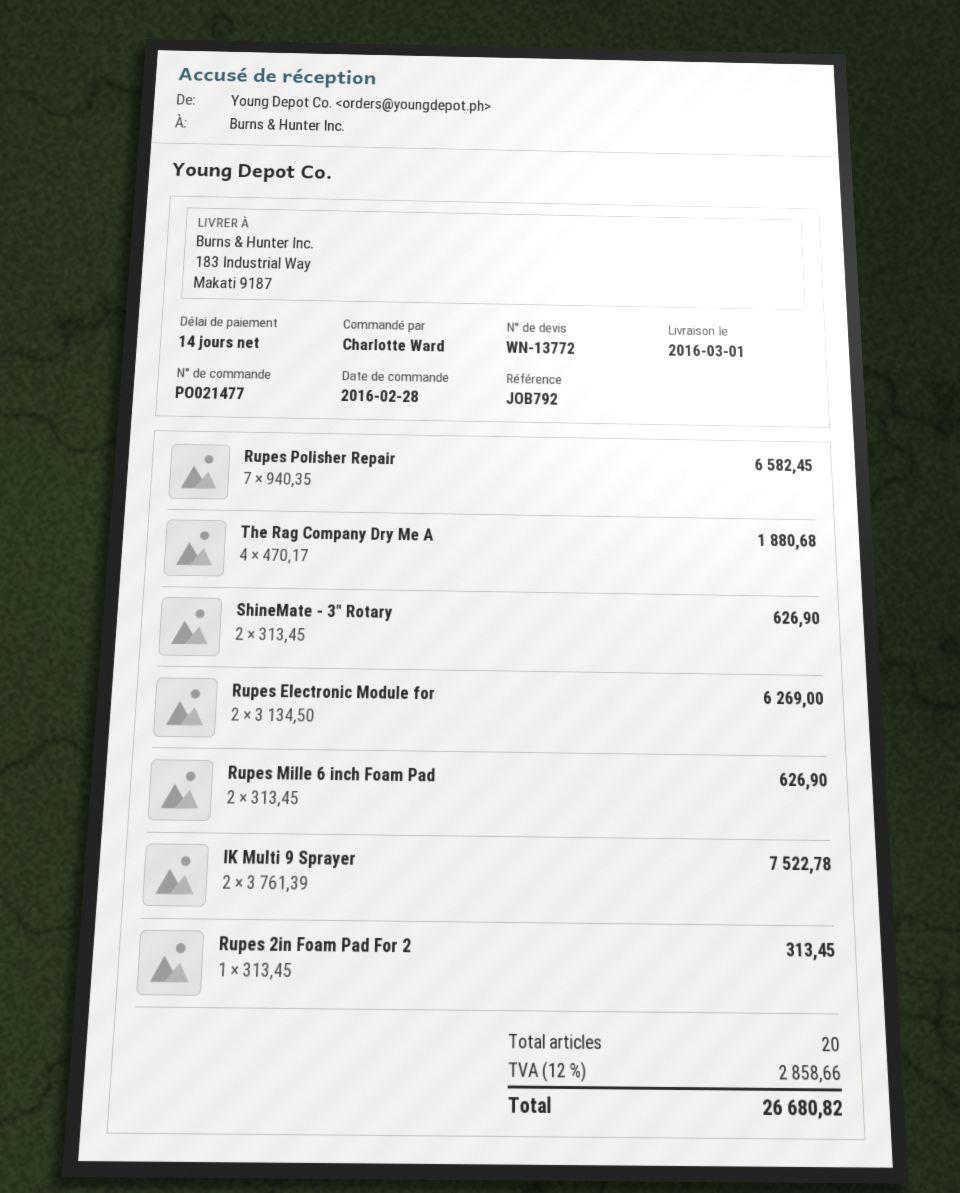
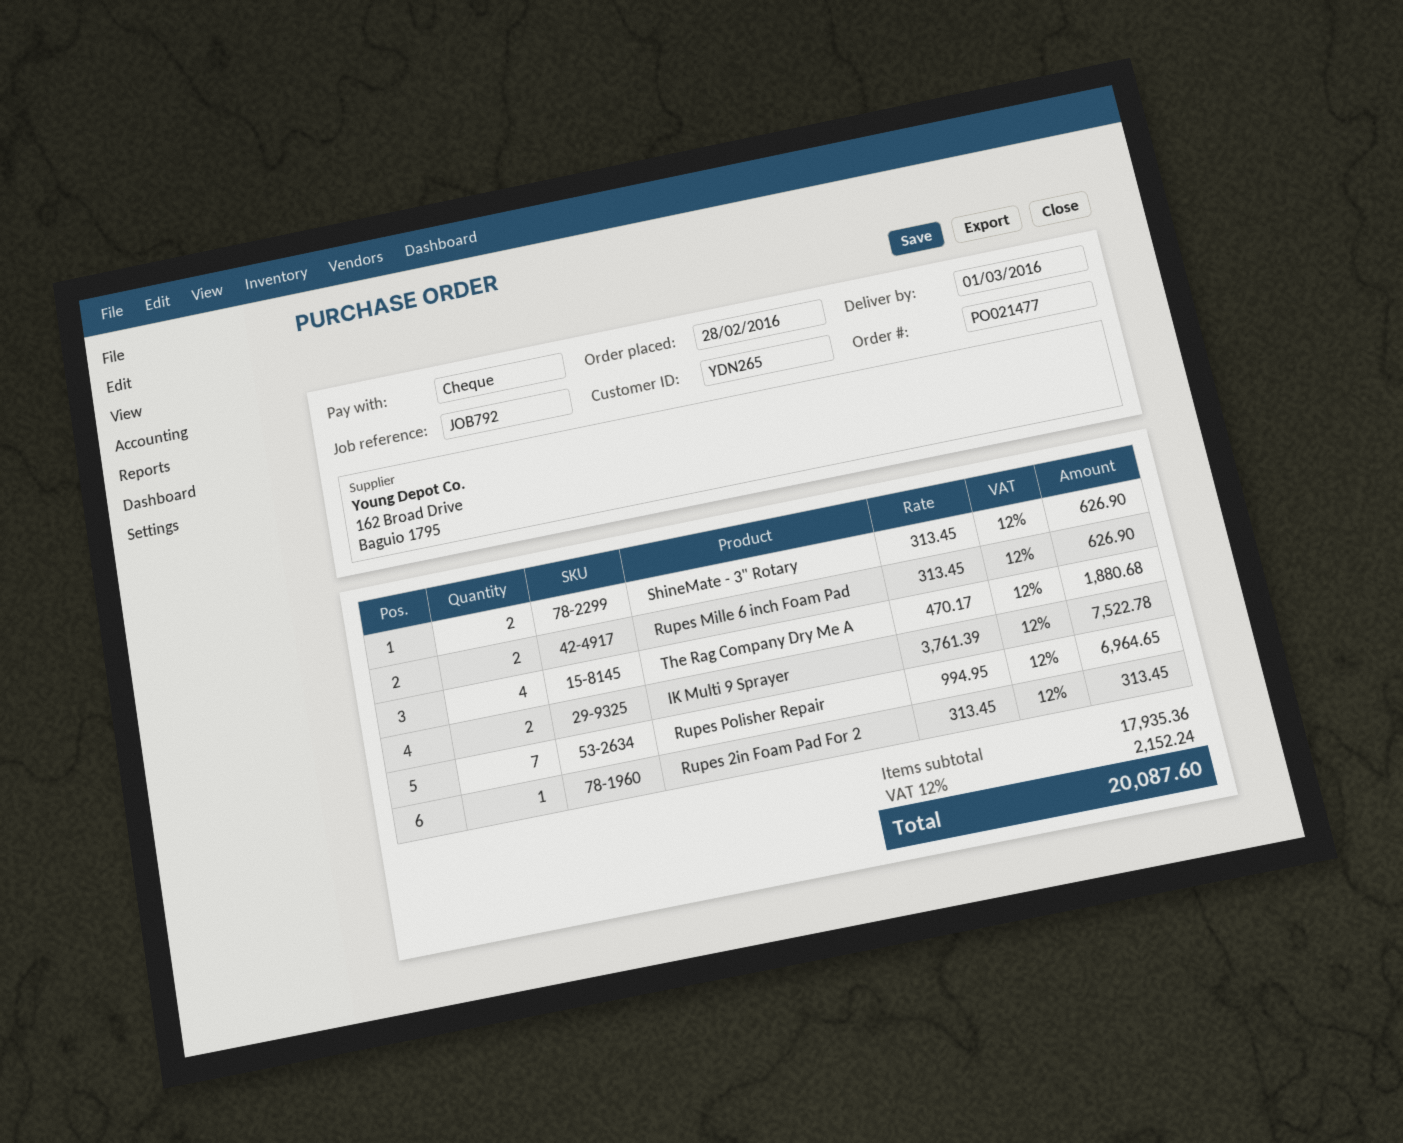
Rupes Polisher Repair: 7 x 940.35 = 6582.45 -> 7 x 994.95 = 6964.65
Rupes Electronic Module for: 2 x 3134.50 = 6269.00 -> none
tax: 12% = 2858.66 -> 12% = 2152.24
total: 26680.82 -> 20087.60

